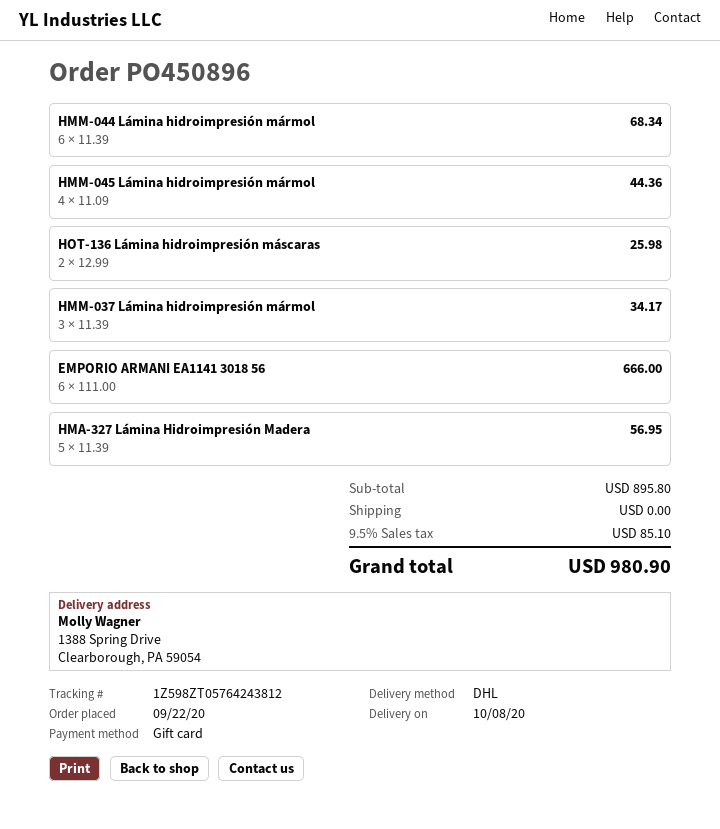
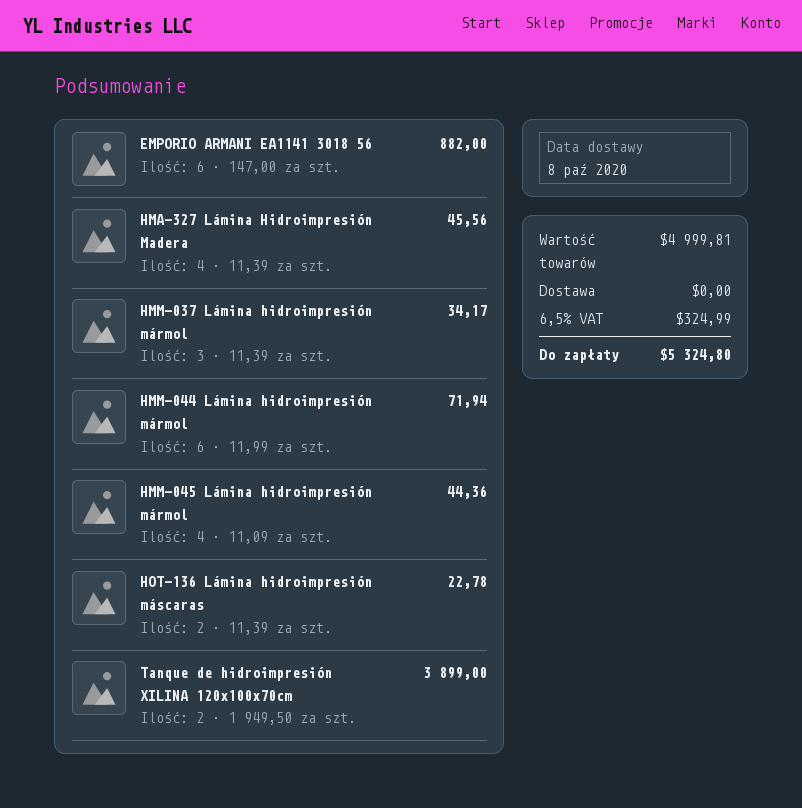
HMM-044 Lámina hidroimpresión mármol: 6 x 11.39 = 68.34 -> 6 x 11.99 = 71.94
HOT-136 Lámina hidroimpresión máscaras: 2 x 12.99 = 25.98 -> 2 x 11.39 = 22.78
EMPORIO ARMANI EA1141 3018 56: 6 x 111.00 = 666.00 -> 6 x 147.00 = 882.00
HMA-327 Lámina Hidroimpresión Madera: 5 x 11.39 = 56.95 -> 4 x 11.39 = 45.56
Tanque de hidroimpresión XILINA 120x100x70cm: none -> 2 x 1949.50 = 3899.00
subtotal: 895.80 -> 4999.81
tax: 9.5% = 85.10 -> 6.5% = 324.99
total: 980.90 -> 5324.80

